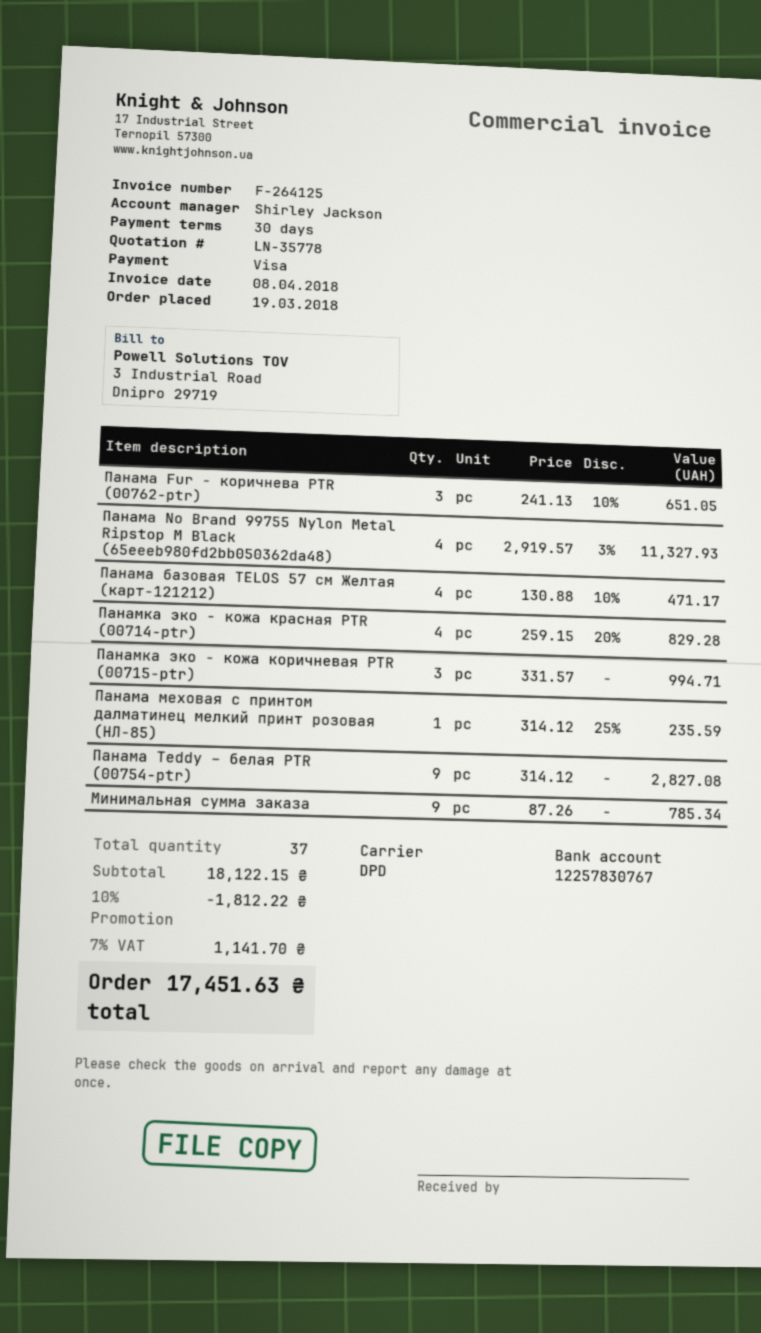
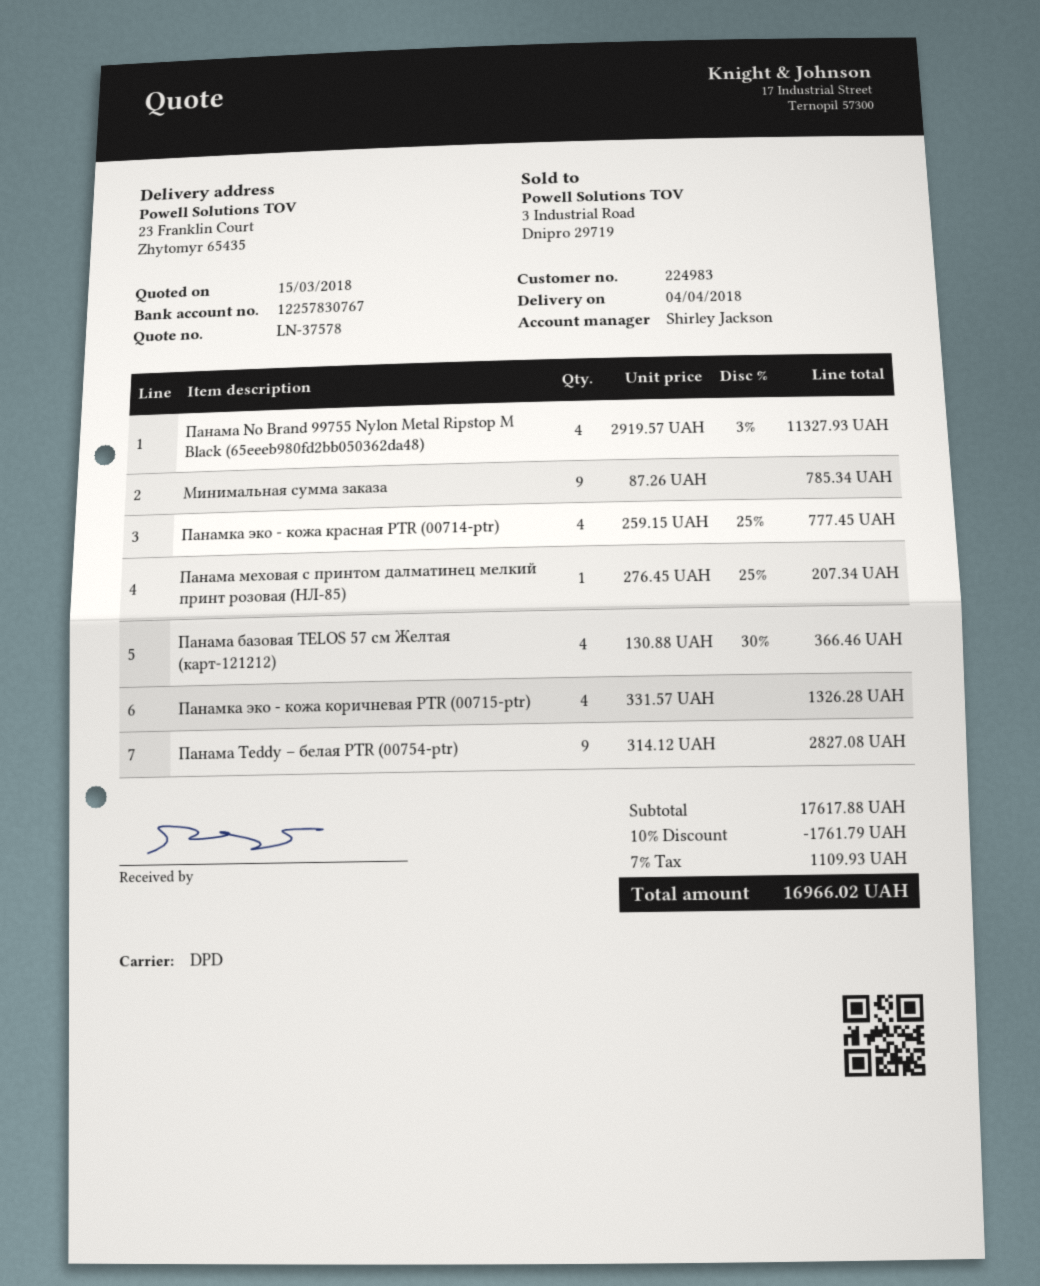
quote number: LN-35778 -> LN-37578
Панама Fur - коричнева PTR (00762-ptr): 3 x 241.13 - 10% = 651.05 -> none
Панама базовая TELOS 57 см Желтая (карт-121212): 4 x 130.88 - 10% = 471.17 -> 4 x 130.88 - 30% = 366.46
Панамка эко - кожа красная PTR (00714-ptr): 4 x 259.15 - 20% = 829.28 -> 4 x 259.15 - 25% = 777.45
Панамка эко - кожа коричневая PTR (00715-ptr): 3 x 331.57 = 994.71 -> 4 x 331.57 = 1326.28
Панама меховая с принтом далматинец мелкий принт розовая (НЛ-85): 1 x 314.12 - 25% = 235.59 -> 1 x 276.45 - 25% = 207.34
subtotal: 18122.15 -> 17617.88
discount: 10% = 1812.22 -> 10% = 1761.79
tax: 7% = 1141.70 -> 7% = 1109.93
total: 17451.63 -> 16966.02

